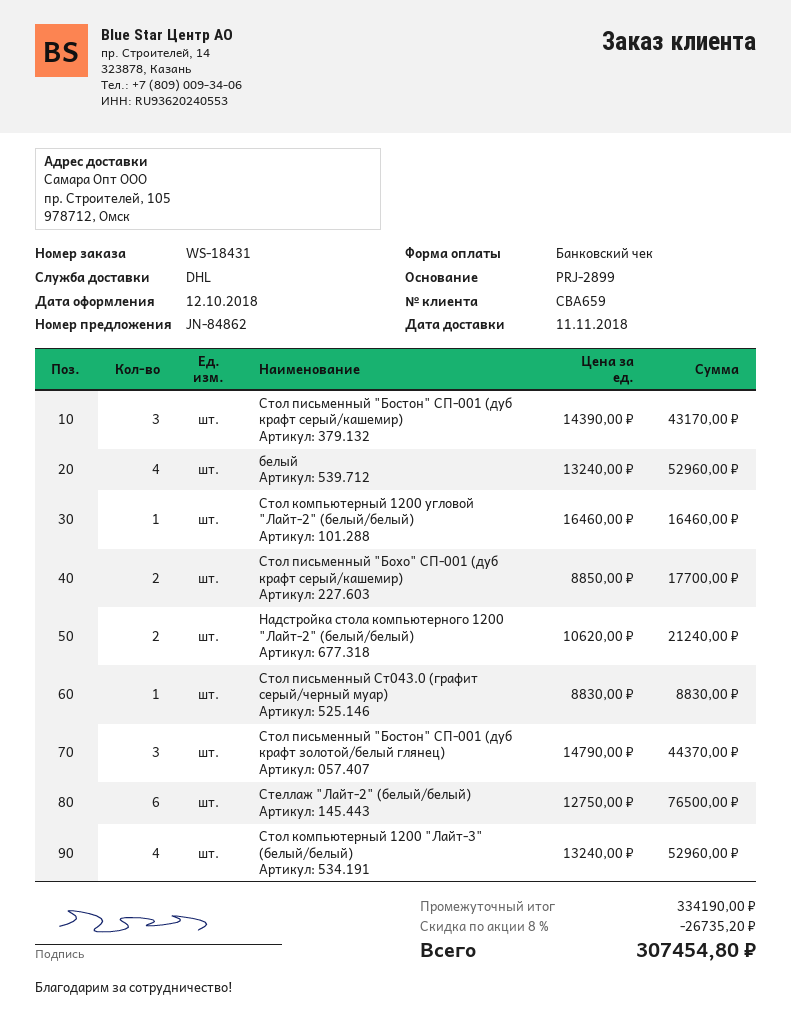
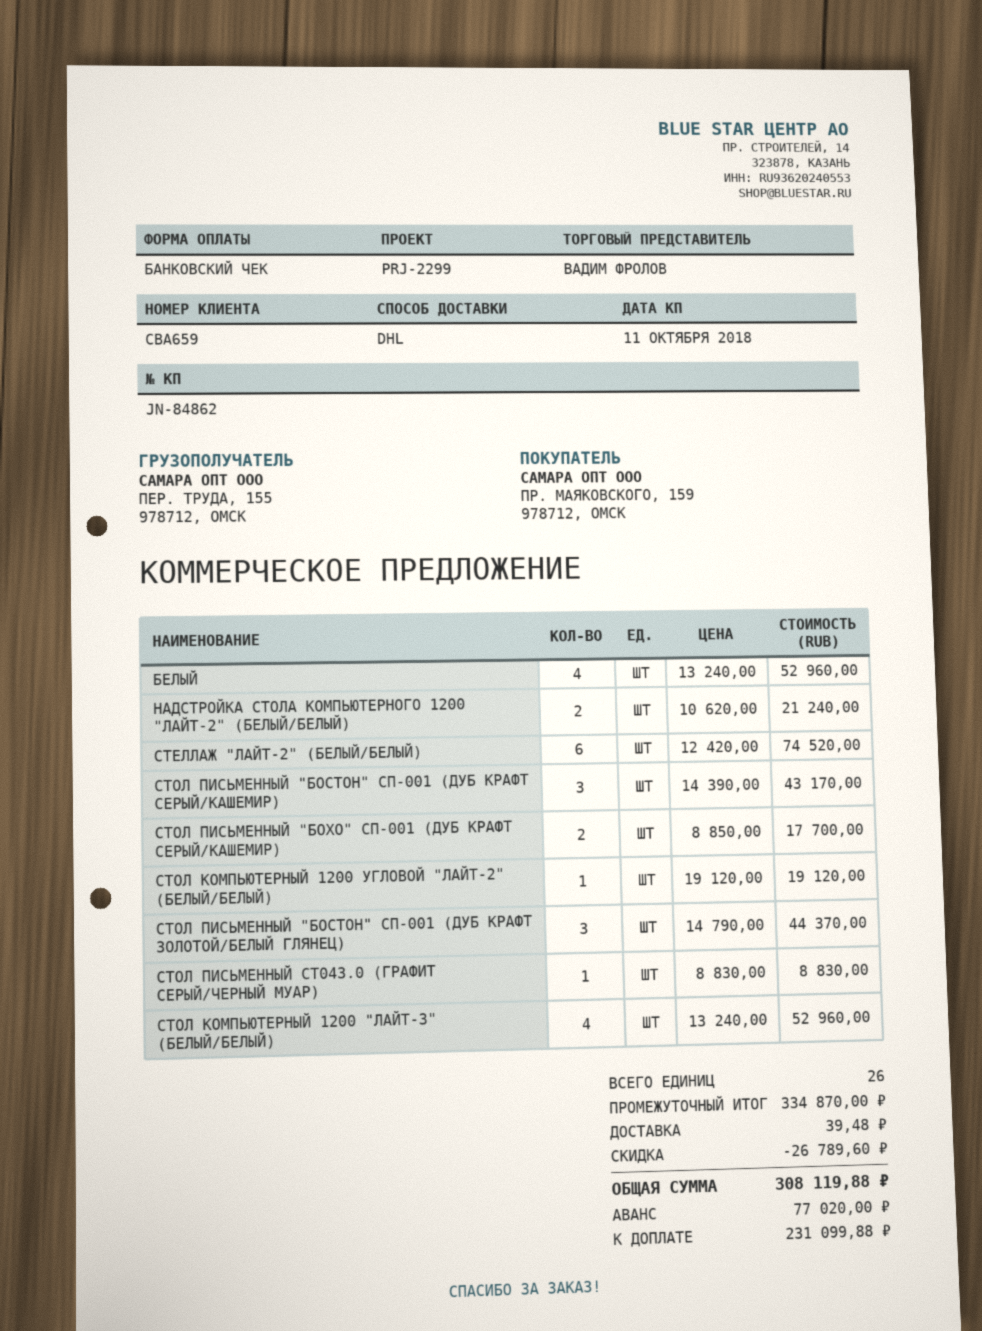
reference: PRJ-2899 -> PRJ-2299
ship to: пр. Строителей, 105, 978712, Омск -> ПЕР. ТРУДА, 155, 978712, ОМСК
Стол компьютерный 1200 угловой "Лайт-2" (белый/белый): 1 x 16460.00 = 16460.00 -> 1 x 19120.00 = 19120.00
Стеллаж "Лайт-2" (белый/белый): 6 x 12750.00 = 76500.00 -> 6 x 12420.00 = 74520.00
subtotal: 334190.00 -> 334870.00
discount: 26735.20 -> 26789.60
shipping: none -> 39.48
total: 307454.80 -> 308119.88

